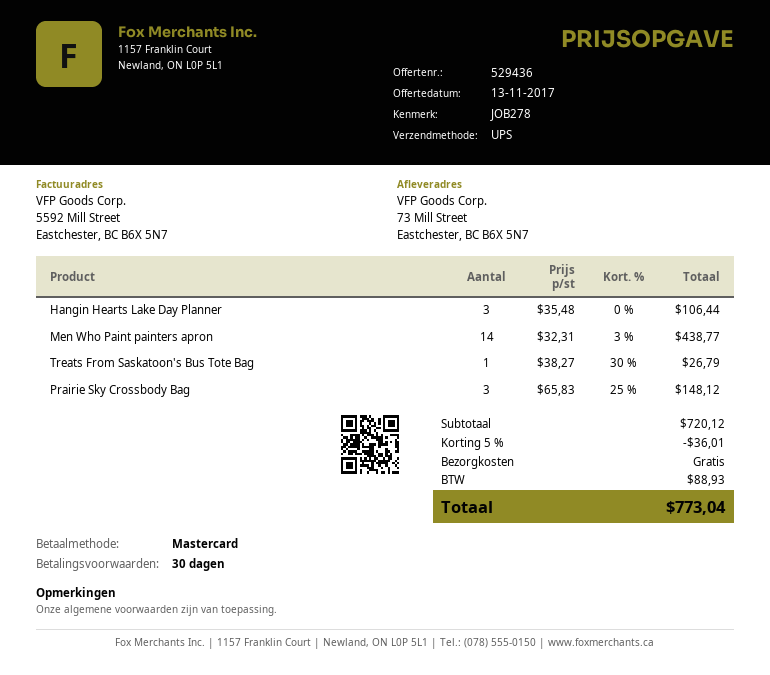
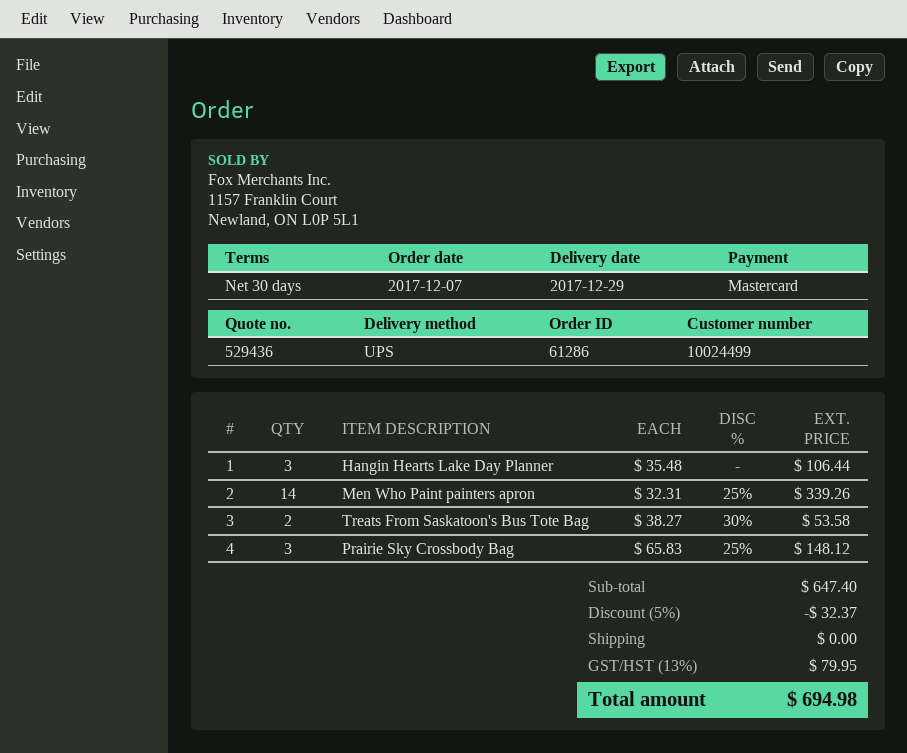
Men Who Paint painters apron: 14 x 32.31 - 3% = 438.77 -> 14 x 32.31 - 25% = 339.26
Treats From Saskatoon's Bus Tote Bag: 1 x 38.27 - 30% = 26.79 -> 2 x 38.27 - 30% = 53.58
subtotal: 720.12 -> 647.40
discount: 5% = 36.01 -> 5% = 32.37
tax: 88.93 -> 79.95
total: 773.04 -> 694.98

